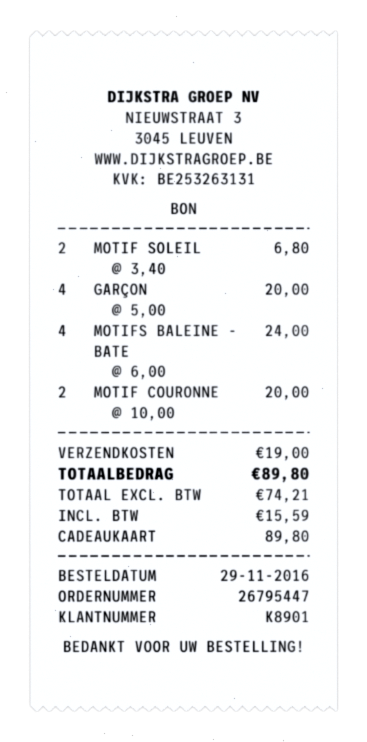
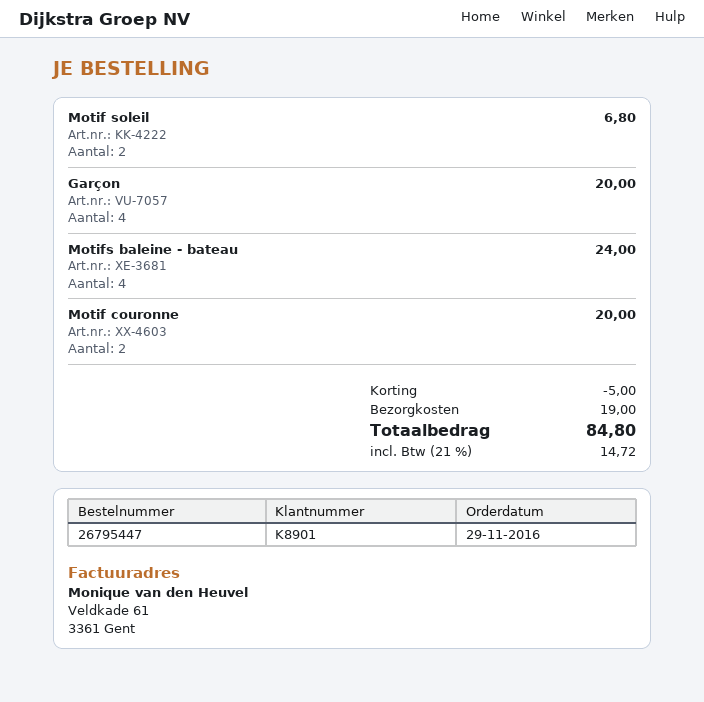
discount: none -> 5.00
tax: 15.59 -> 14.72
total: 89.80 -> 84.80

